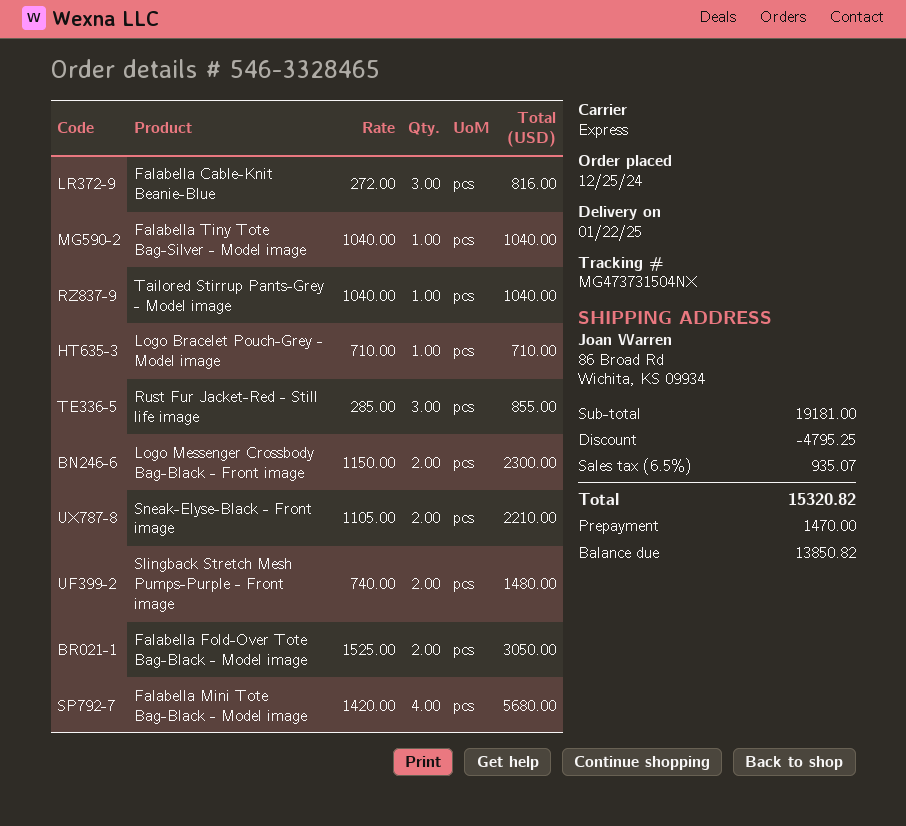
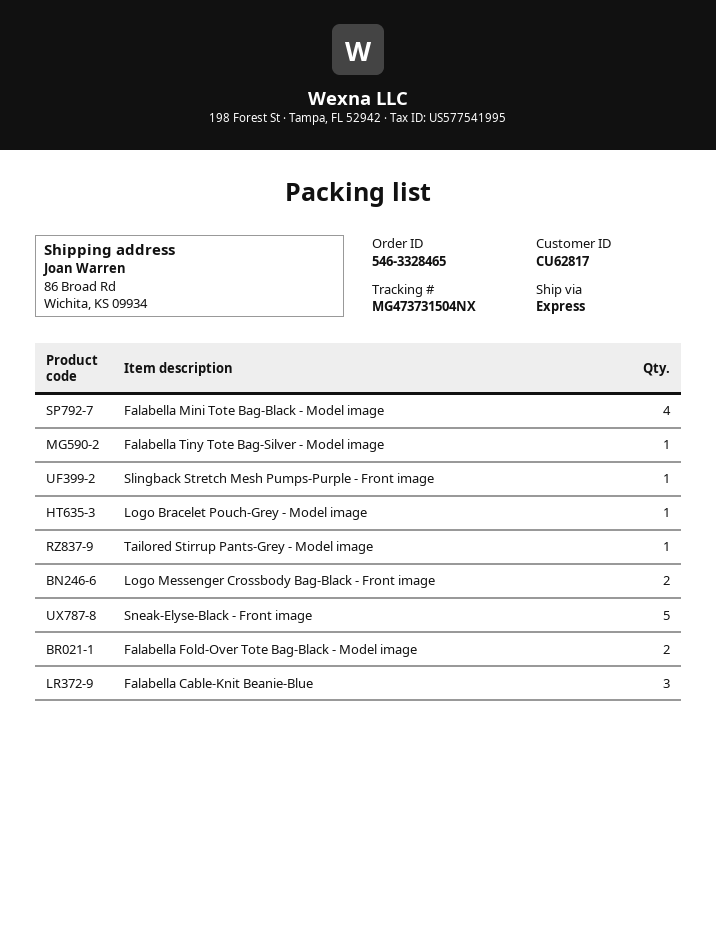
Rust Fur Jacket-Red - Still life image: 3 -> none
Sneak-Elyse-Black - Front image: 2 -> 5
Slingback Stretch Mesh Pumps-Purple - Front image: 2 -> 1

